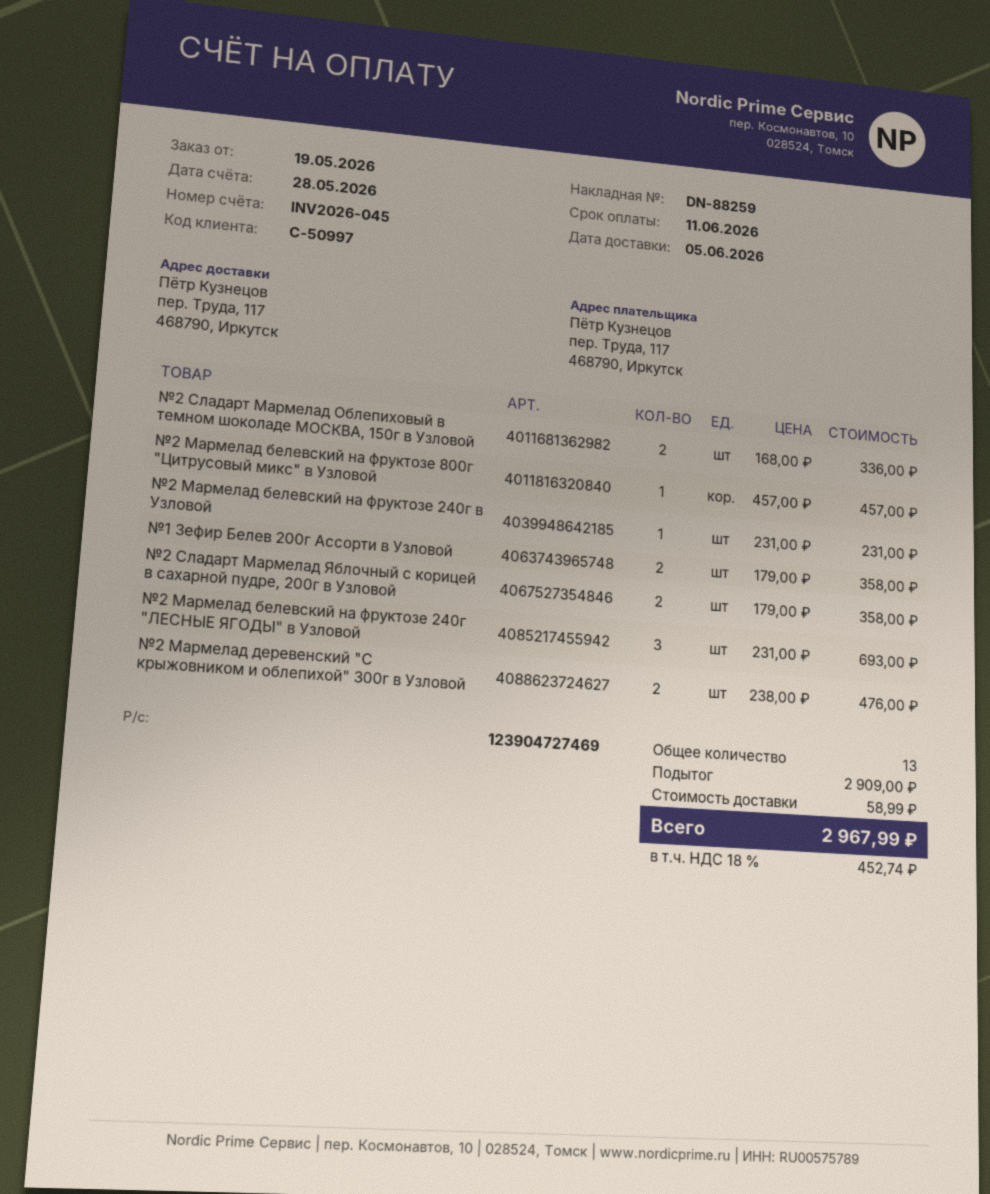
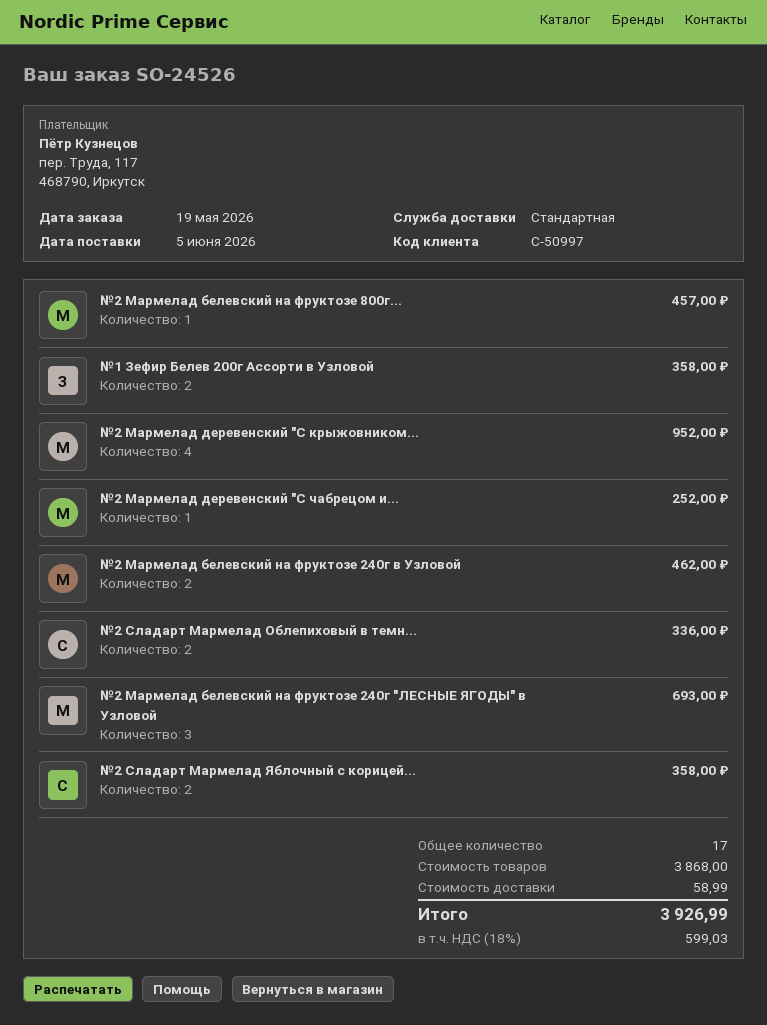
№2 Мармелад белевский на фруктозе 240г в Узловой: 1 for 231.00 -> 2 for 462.00
№2 Мармелад деревенский "С крыжовником и облепихой" 300г в Узловой: 2 for 476.00 -> 4 for 952.00
№2 Мармелад деревенский "С чабрецом и...: none -> 1 for 252.00
total quantity: 13 -> 17
subtotal: 2909.00 -> 3868.00
tax: 18% = 452.74 -> 18% = 599.03
total: 2967.99 -> 3926.99

